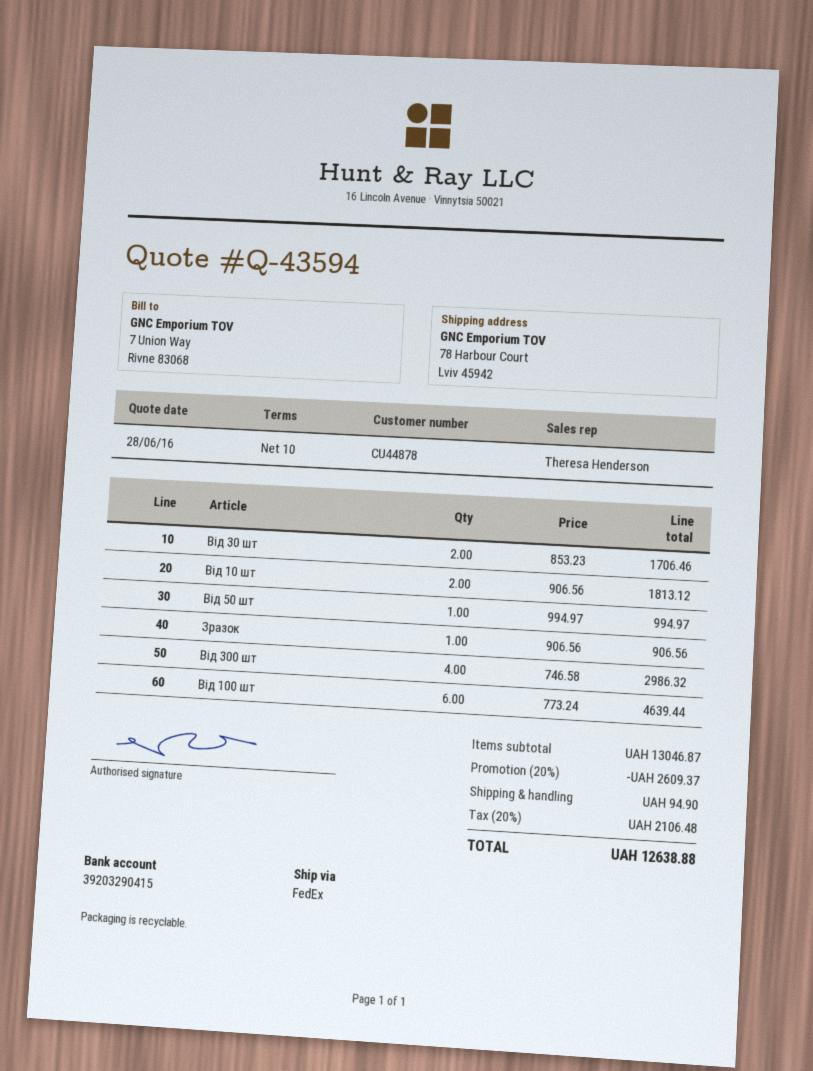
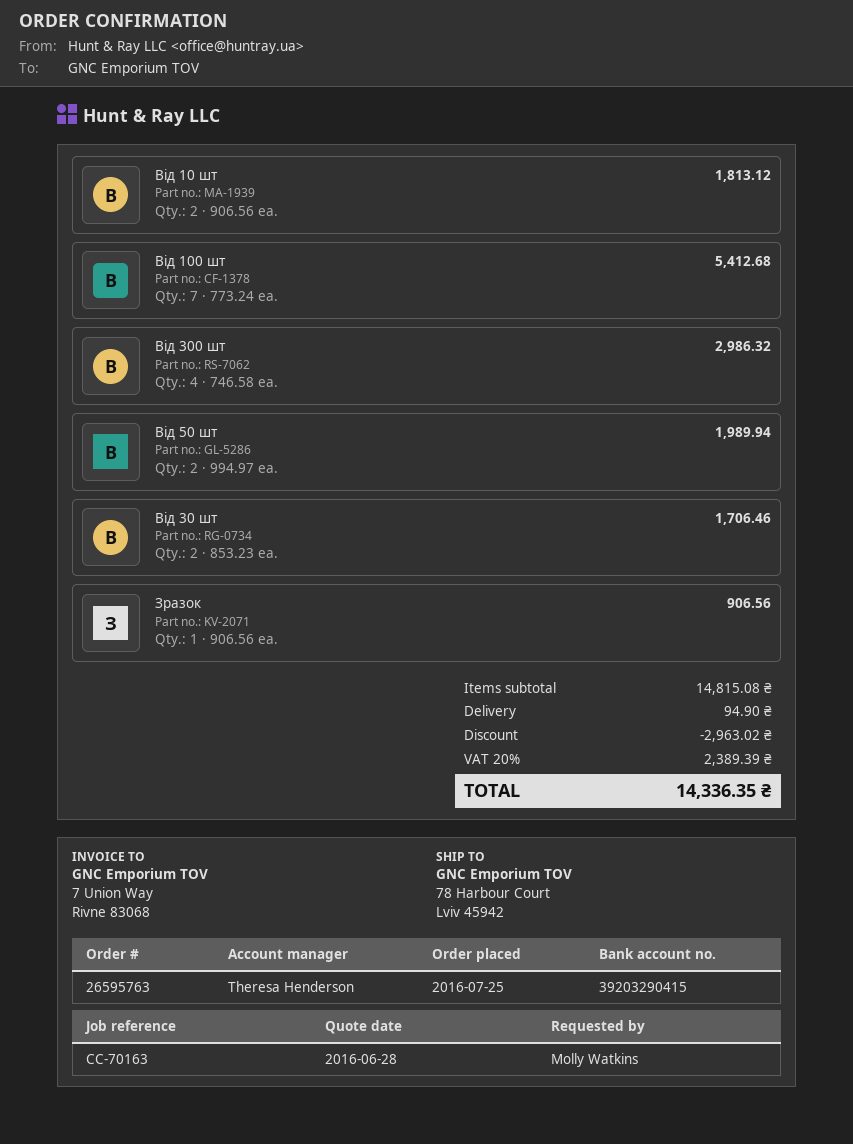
Від 50 шт: 1 x 994.97 = 994.97 -> 2 x 994.97 = 1989.94
Від 100 шт: 6 x 773.24 = 4639.44 -> 7 x 773.24 = 5412.68
subtotal: 13046.87 -> 14815.08
discount: 2609.37 -> 2963.02
tax: 20% = 2106.48 -> 20% = 2389.39
total: 12638.88 -> 14336.35

